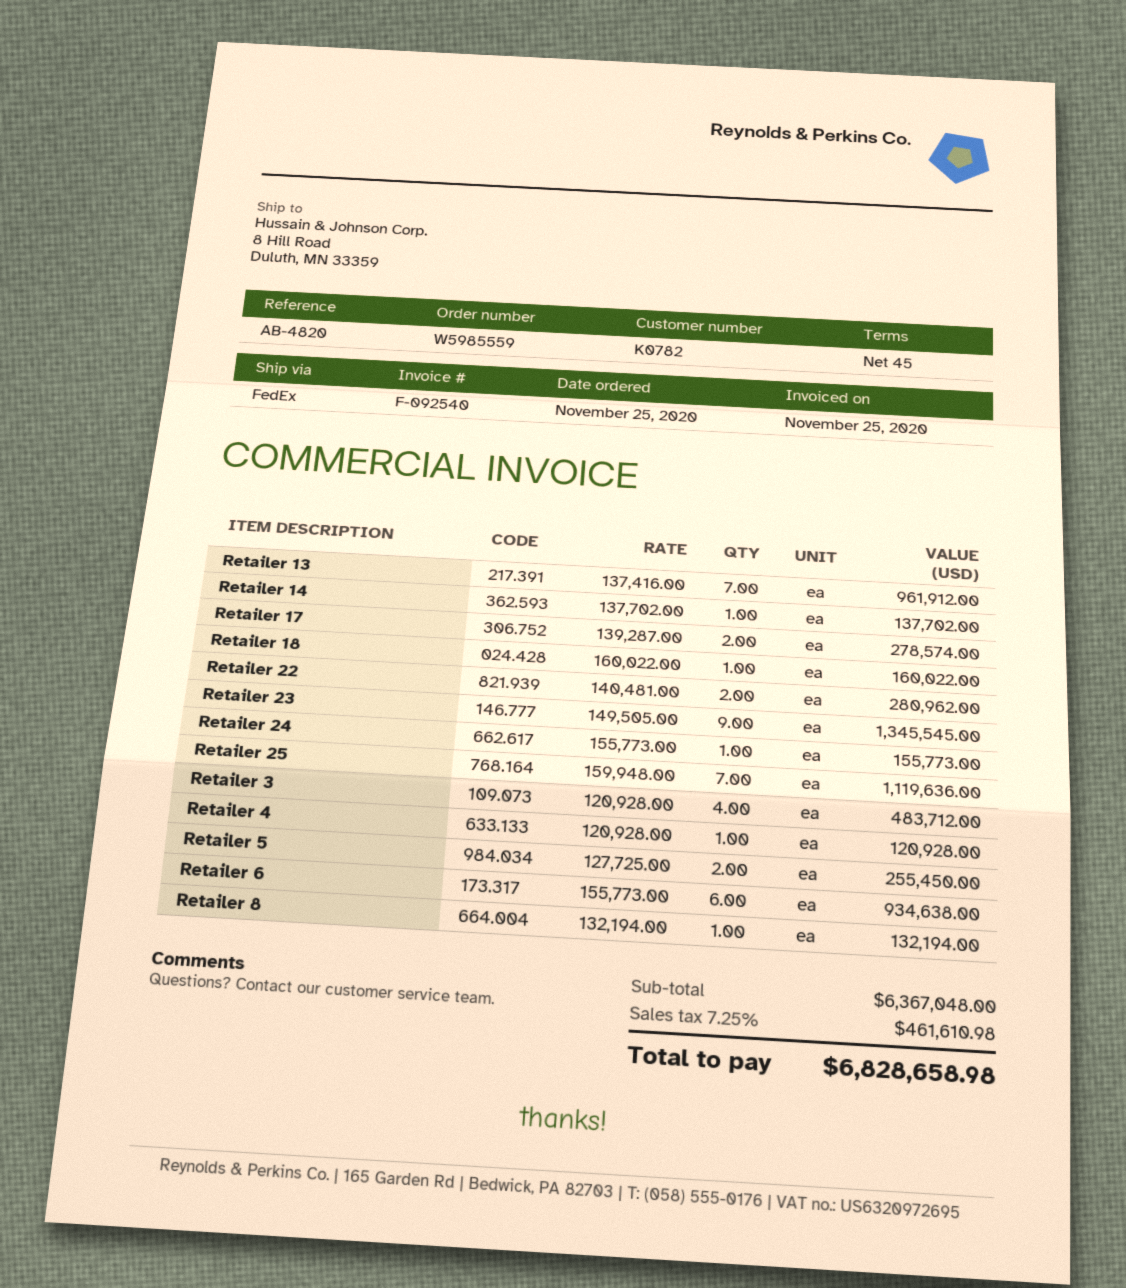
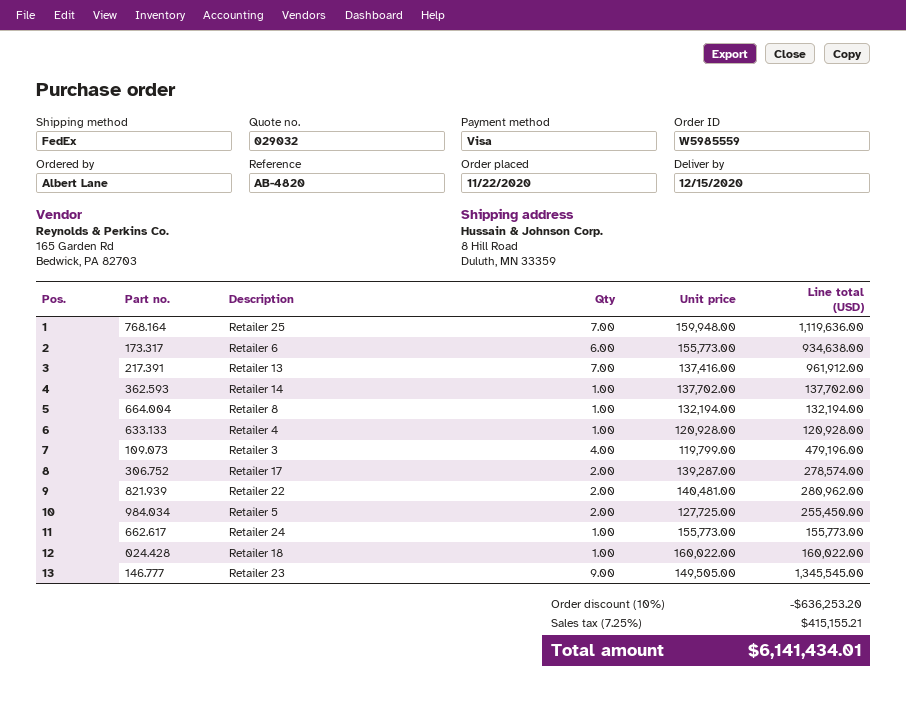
order date: 2020-11-25 -> 2020-11-22
Retailer 3: 4 x 120928.00 = 483712.00 -> 4 x 119799.00 = 479196.00
discount: none -> 10% = 636253.20
tax: 7.25% = 461610.98 -> 7.25% = 415155.21
total: 6828658.98 -> 6141434.01

